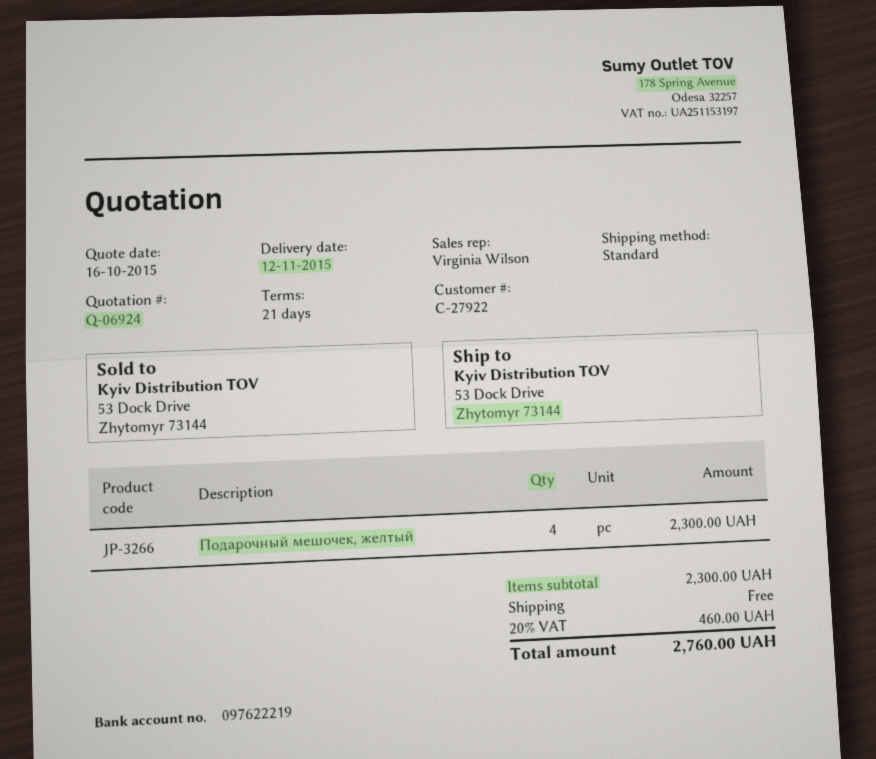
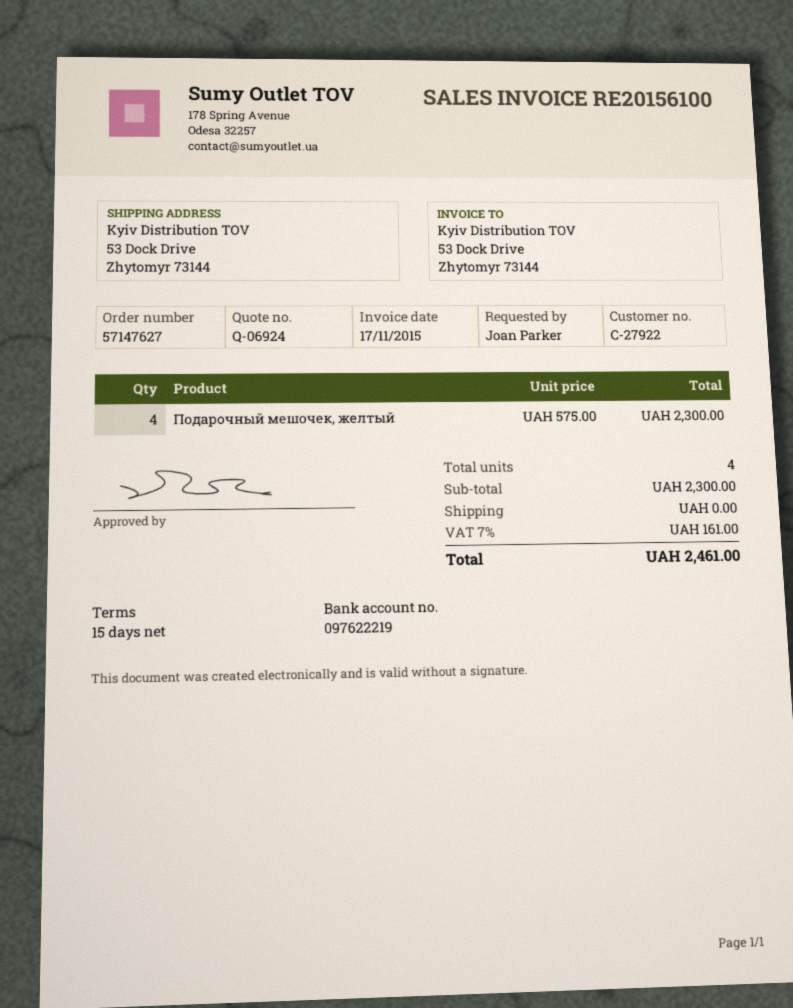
payment terms: 21 days -> 15 days
tax: 20% = 460.00 -> 7% = 161.00
total: 2760.00 -> 2461.00

